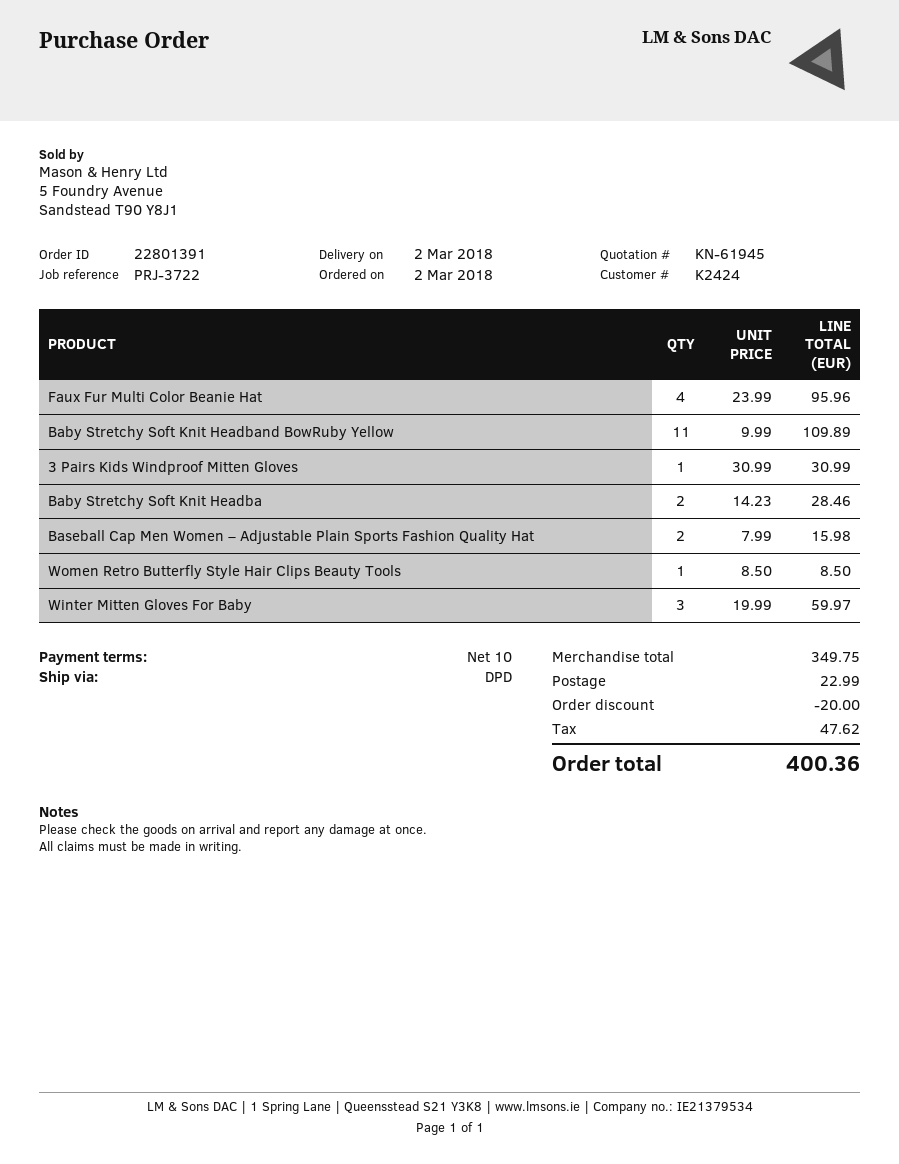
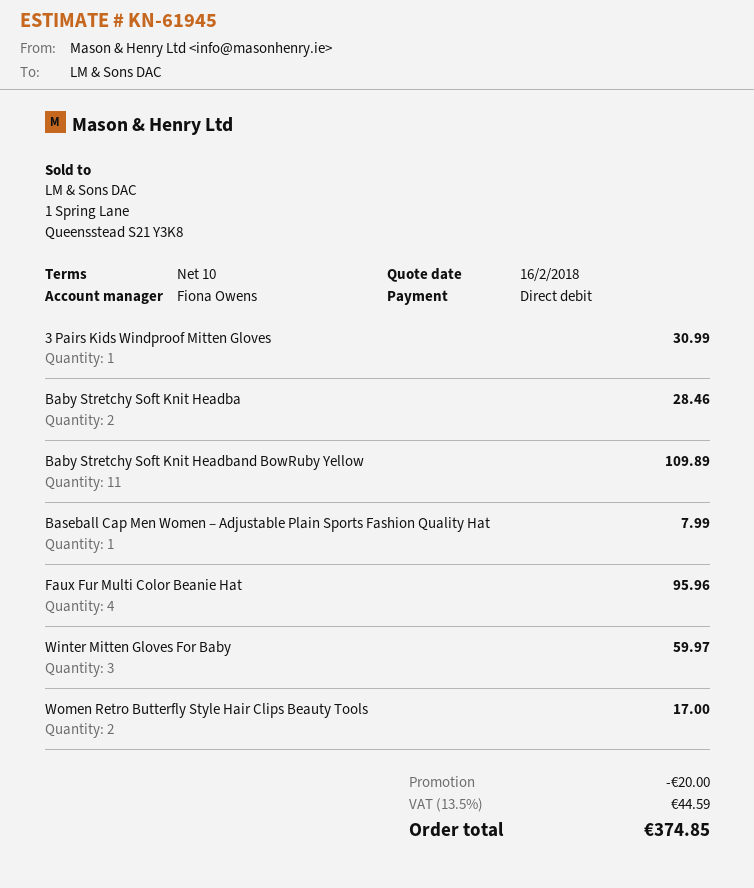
Baseball Cap Men Women – Adjustable Plain Sports Fashion Quality Hat: 2 for 15.98 -> 1 for 7.99
Women Retro Butterfly Style Hair Clips Beauty Tools: 1 for 8.50 -> 2 for 17.00
shipping: 22.99 -> none
tax: 47.62 -> 44.59
total: 400.36 -> 374.85

